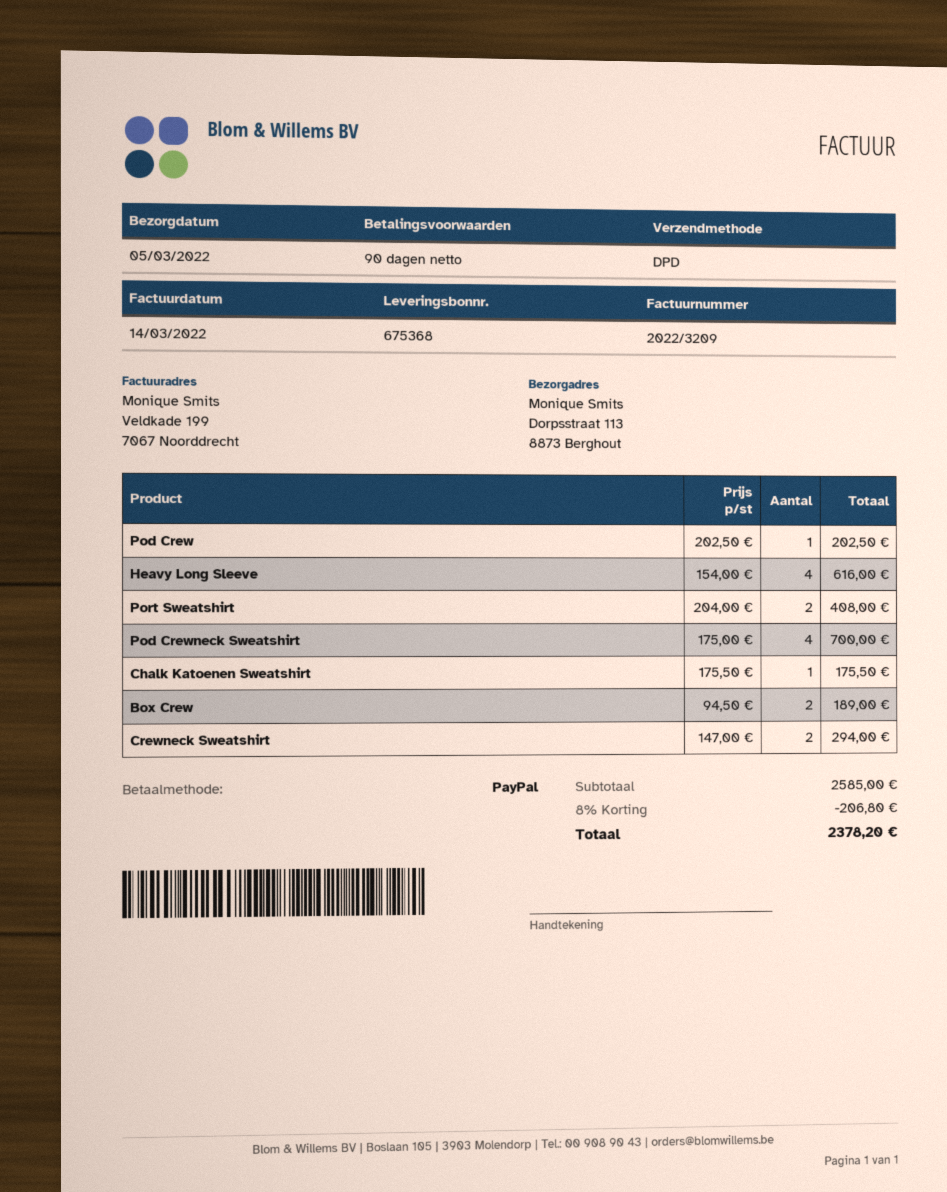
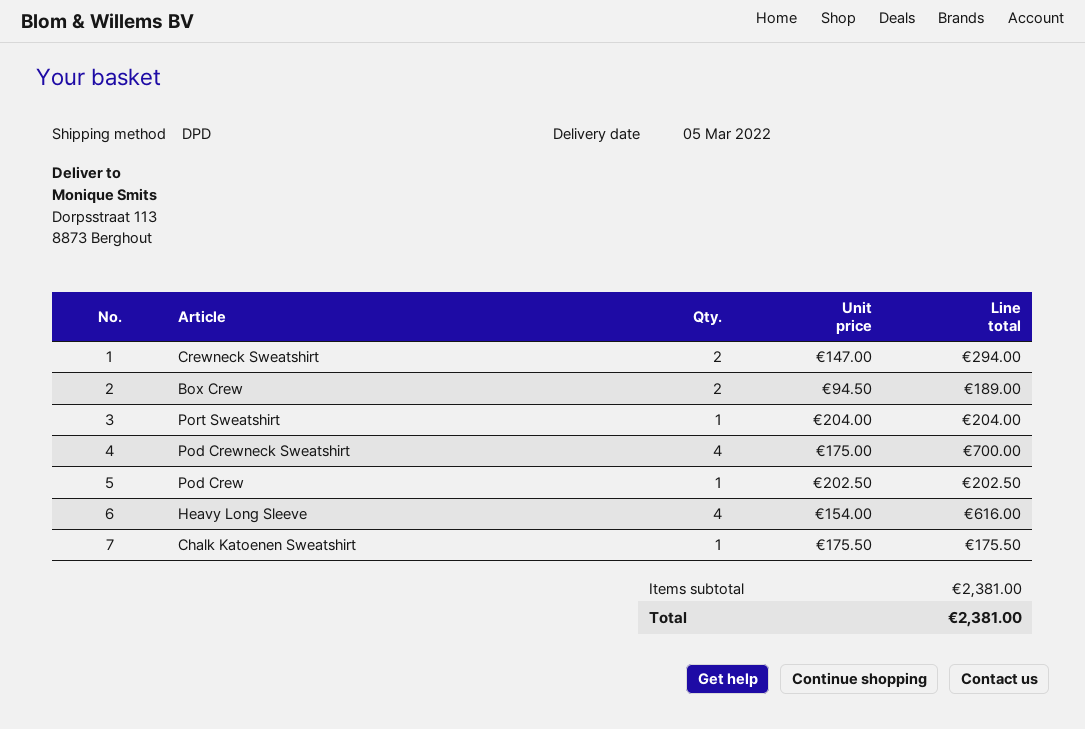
Port Sweatshirt: 2 x 204.00 = 408.00 -> 1 x 204.00 = 204.00
subtotal: 2585.00 -> 2381.00
discount: 8% = 206.80 -> none
total: 2378.20 -> 2381.00

